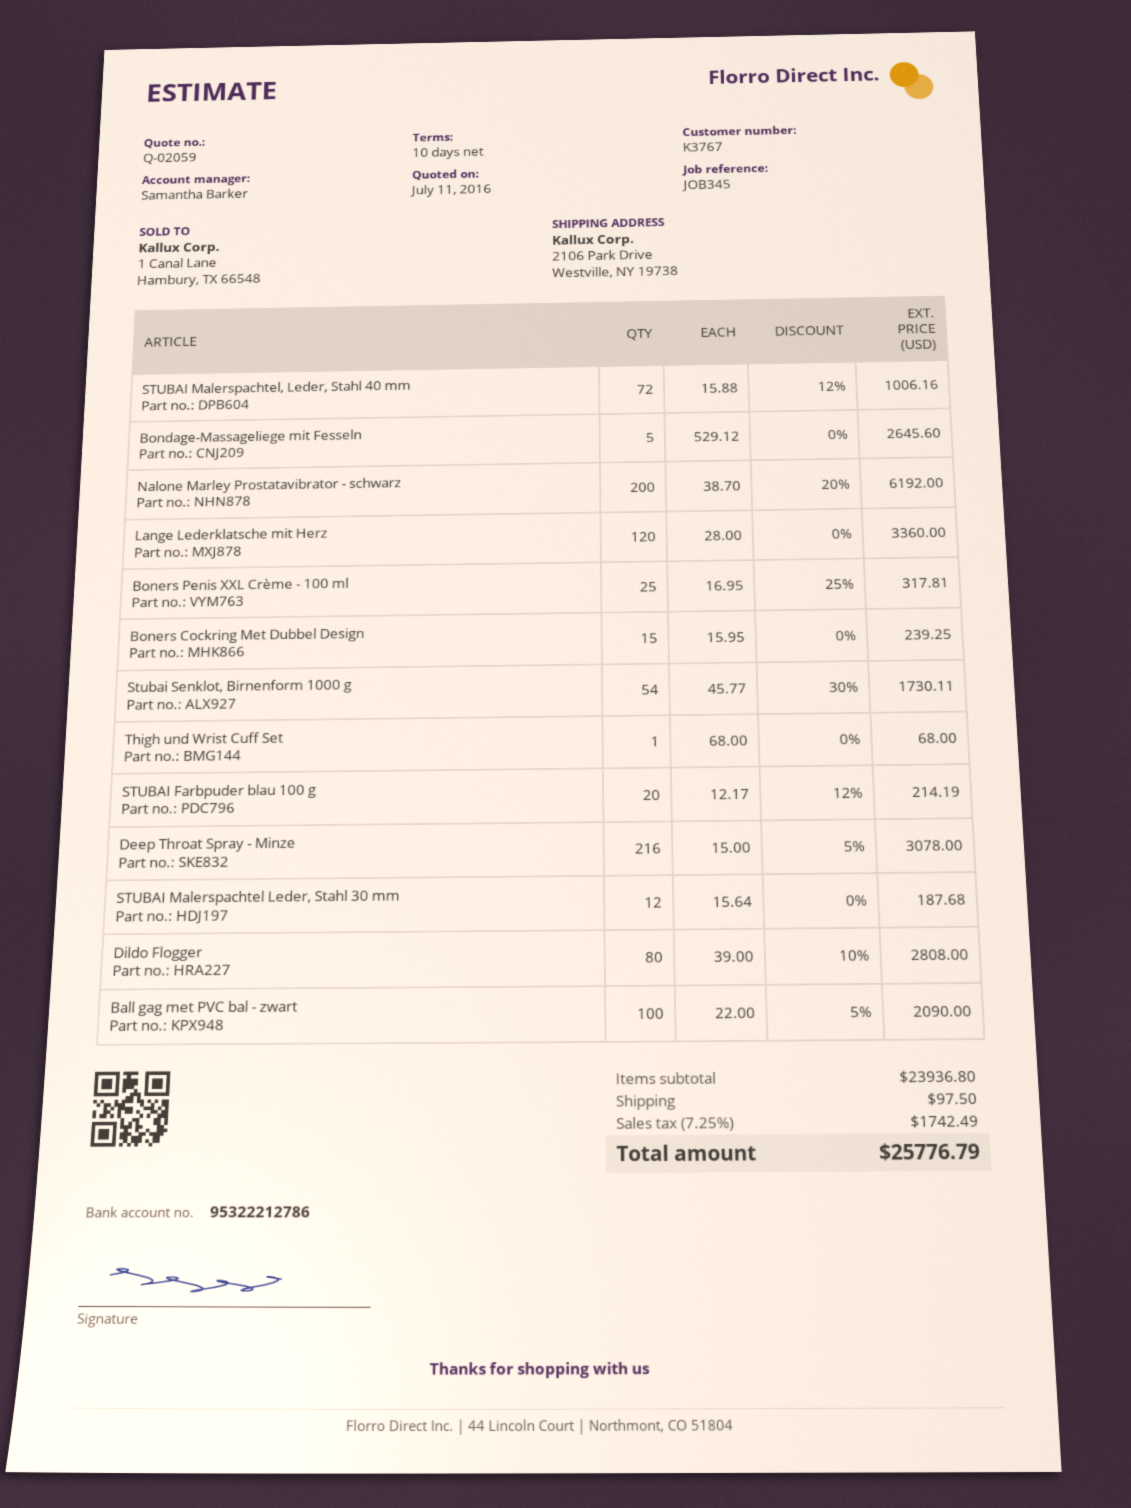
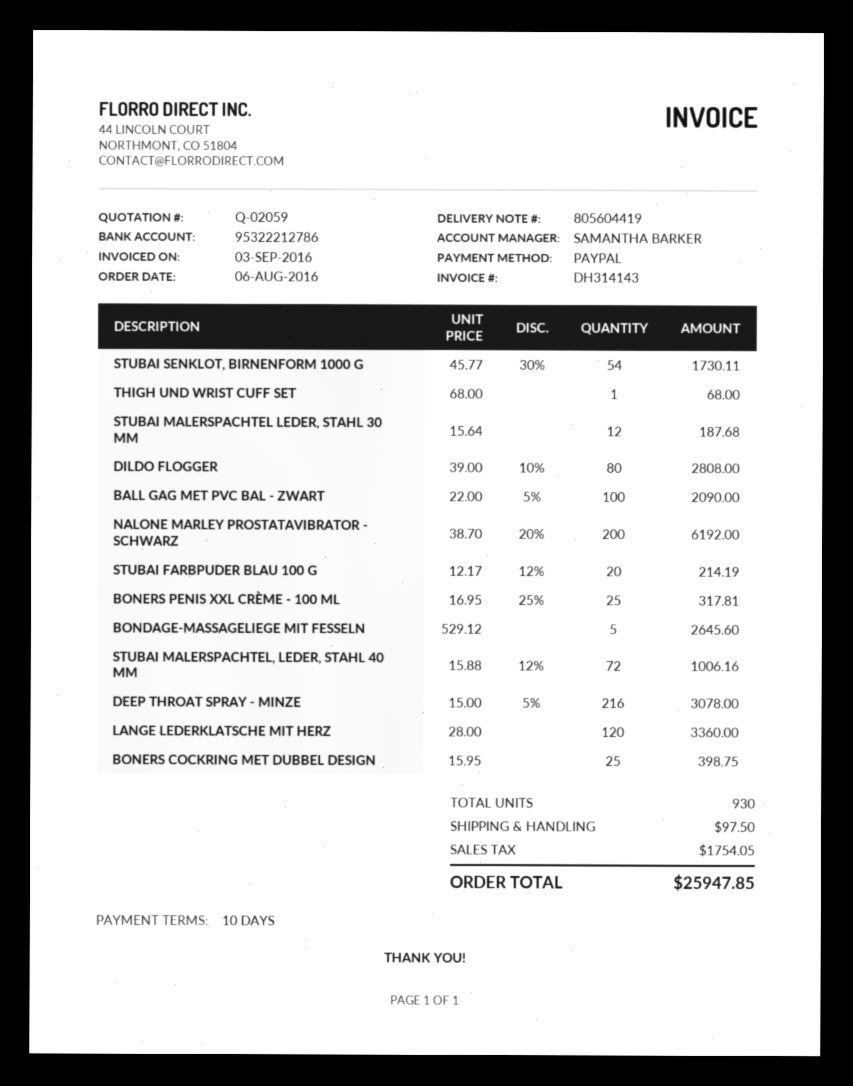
Boners Cockring Met Dubbel Design: 15 x 15.95 = 239.25 -> 25 x 15.95 = 398.75
tax: 1742.49 -> 1754.05
total: 25776.79 -> 25947.85

